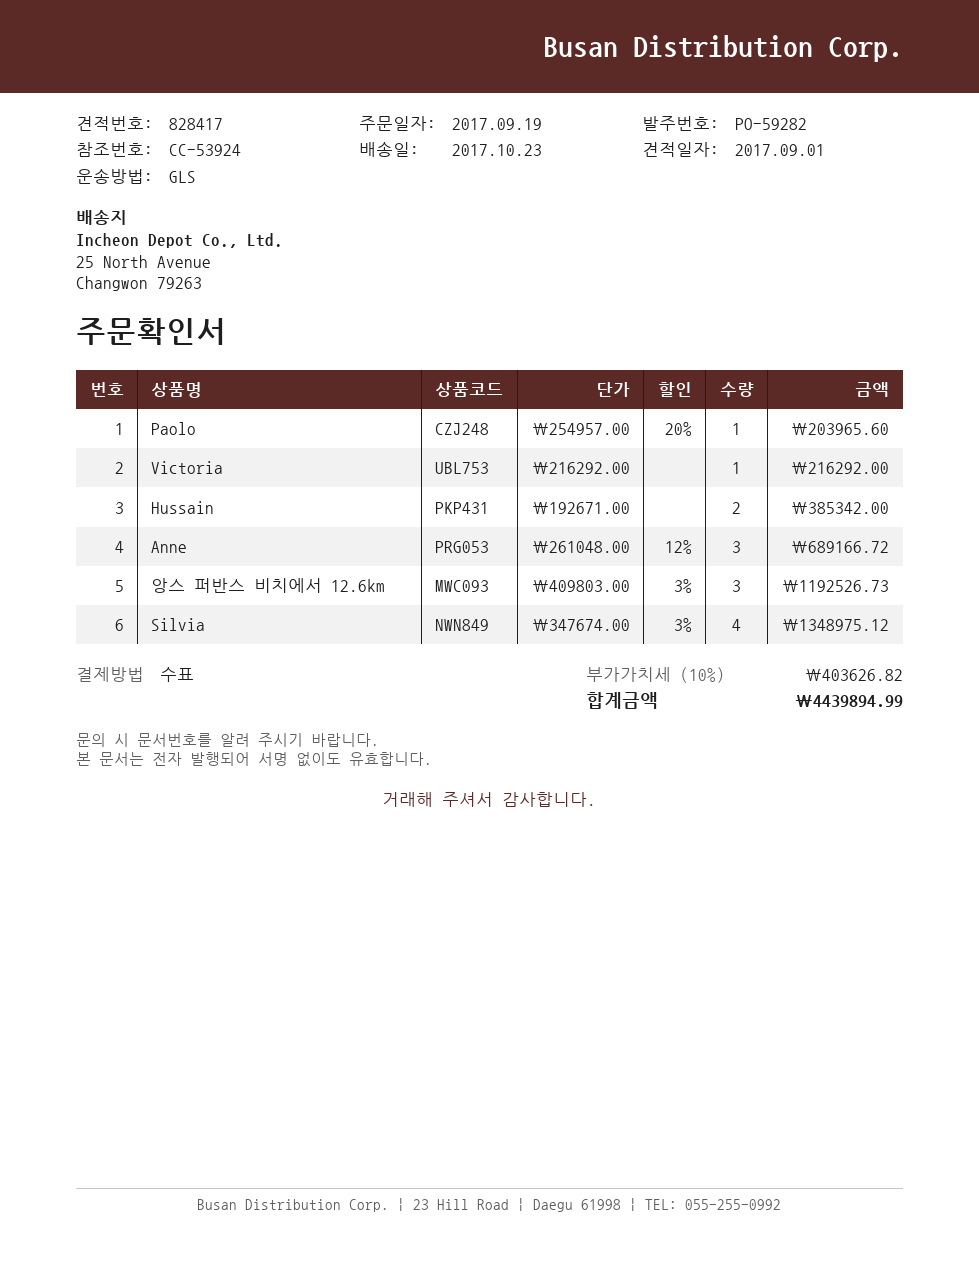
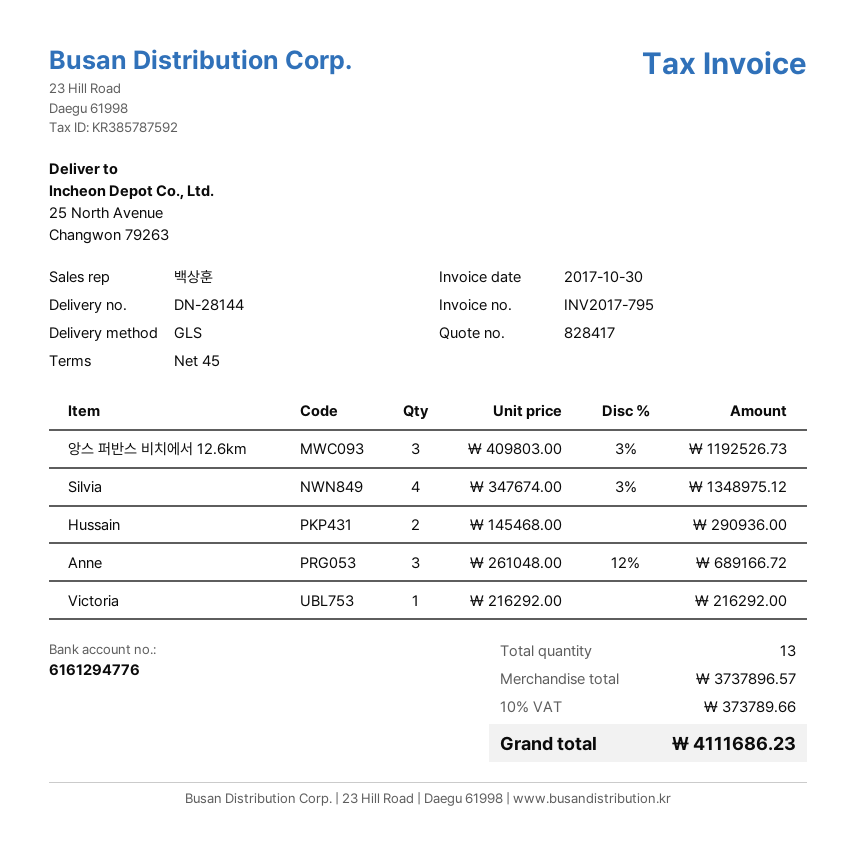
Paolo: 1 x 254957.00 - 20% = 203965.60 -> none
Hussain: 2 x 192671.00 = 385342.00 -> 2 x 145468.00 = 290936.00
tax: 10% = 403626.82 -> 10% = 373789.66
total: 4439894.99 -> 4111686.23

